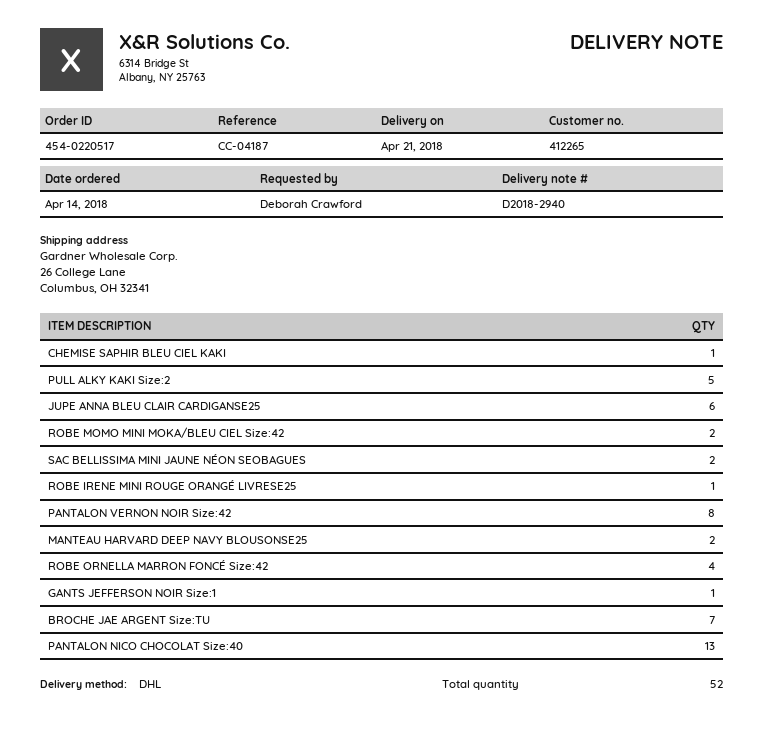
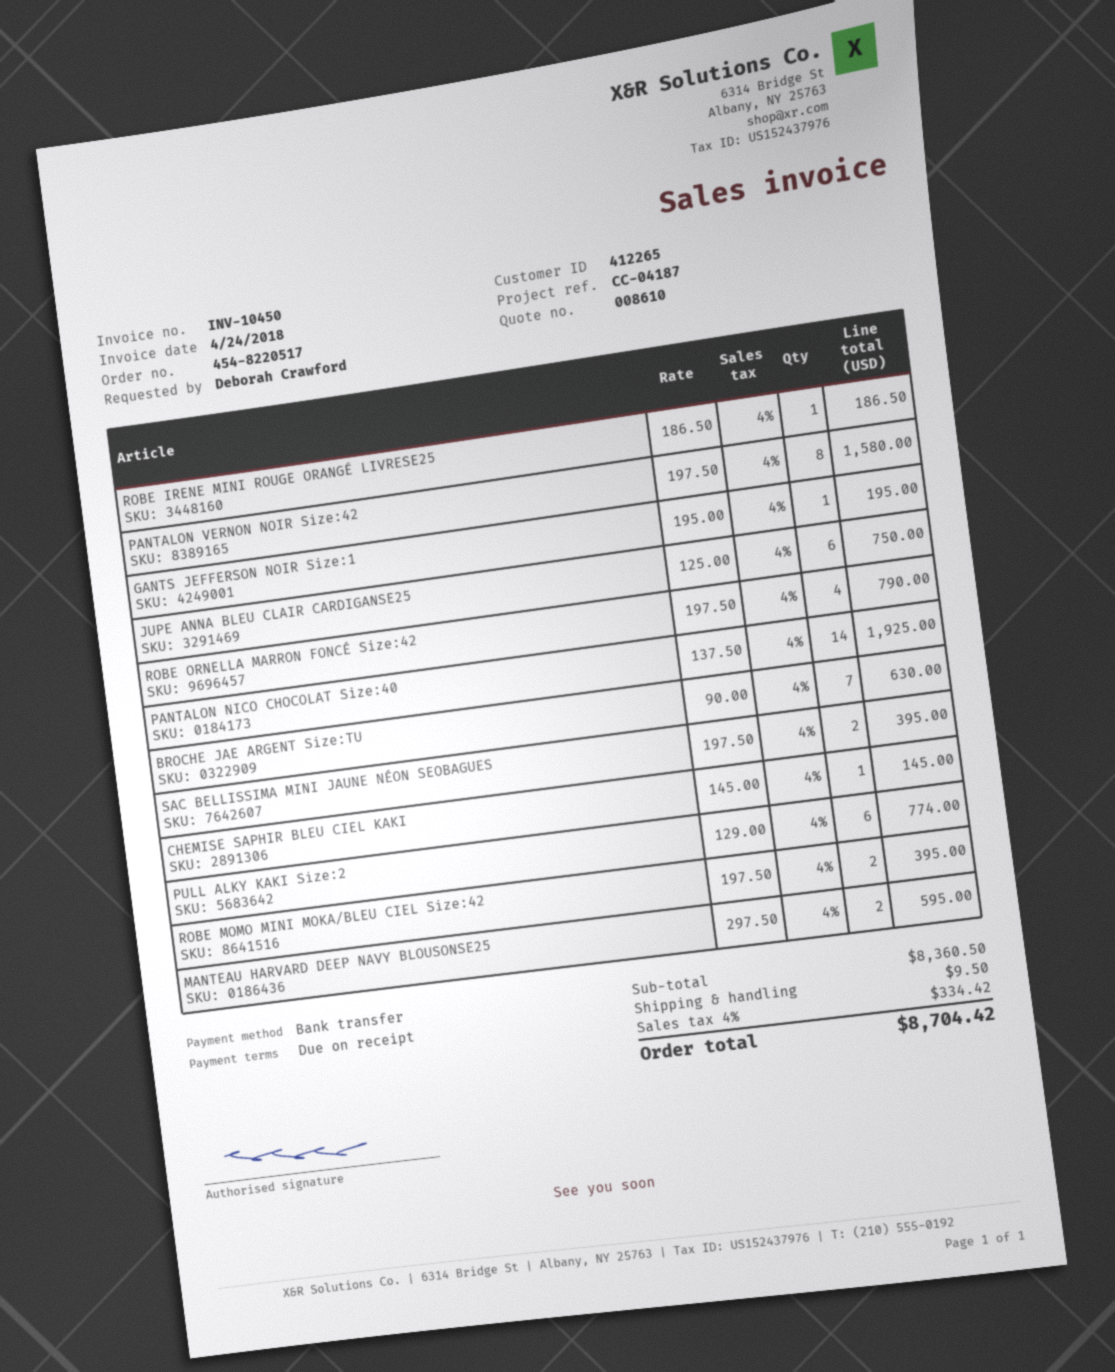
order number: 454-0220517 -> 454-8220517
PULL ALKY KAKI Size:2: 5 -> 6
PANTALON NICO CHOCOLAT Size:40: 13 -> 14

